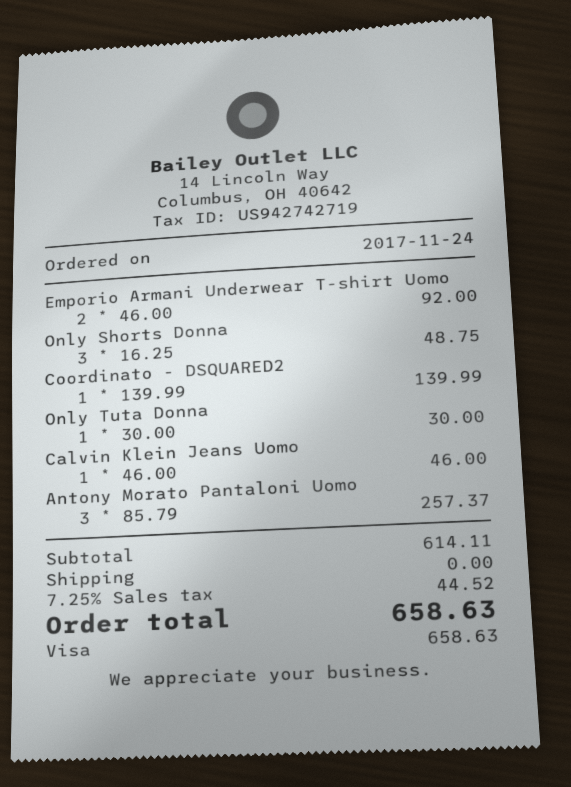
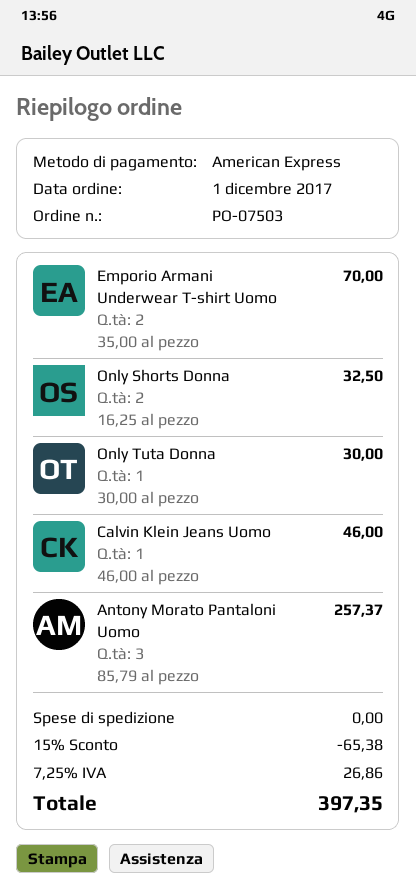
order date: 2017-11-24 -> 2017-12-01
payment method: Visa -> American Express
Emporio Armani Underwear T-shirt Uomo: 2 x 46.00 = 92.00 -> 2 x 35.00 = 70.00
Only Shorts Donna: 3 x 16.25 = 48.75 -> 2 x 16.25 = 32.50
Coordinato - DSQUARED2: 1 x 139.99 = 139.99 -> none
discount: none -> 15% = 65.38
tax: 7.25% = 44.52 -> 7.25% = 26.86
total: 658.63 -> 397.35

